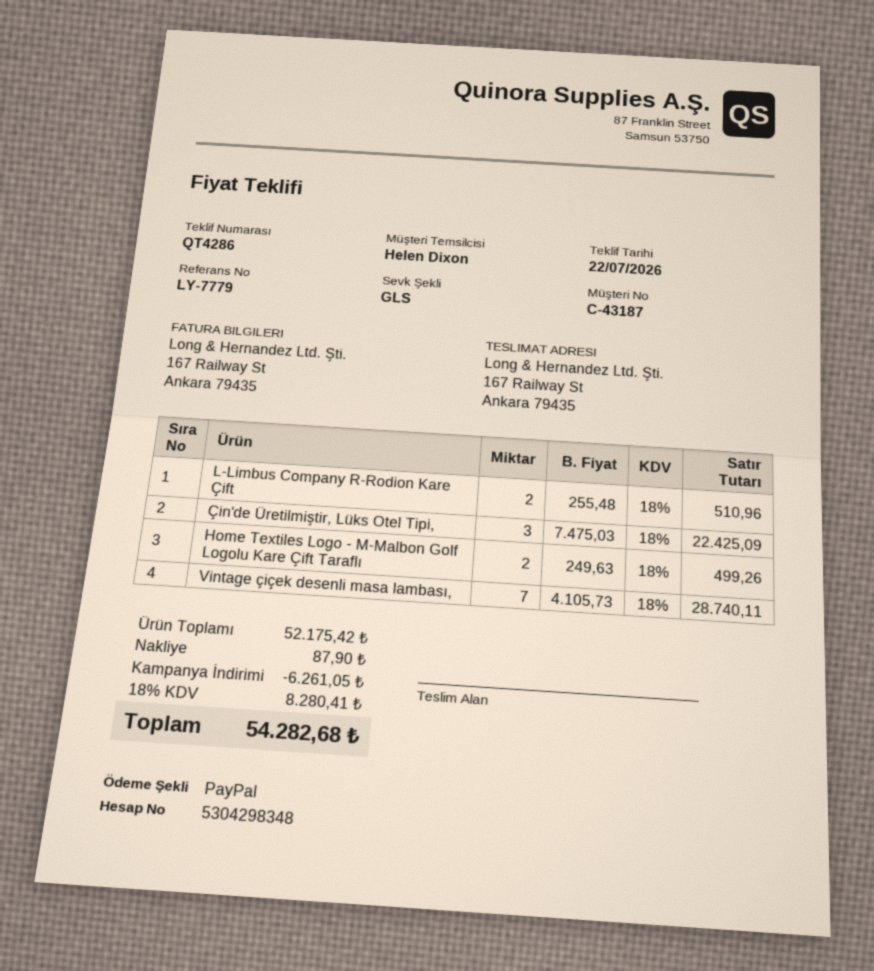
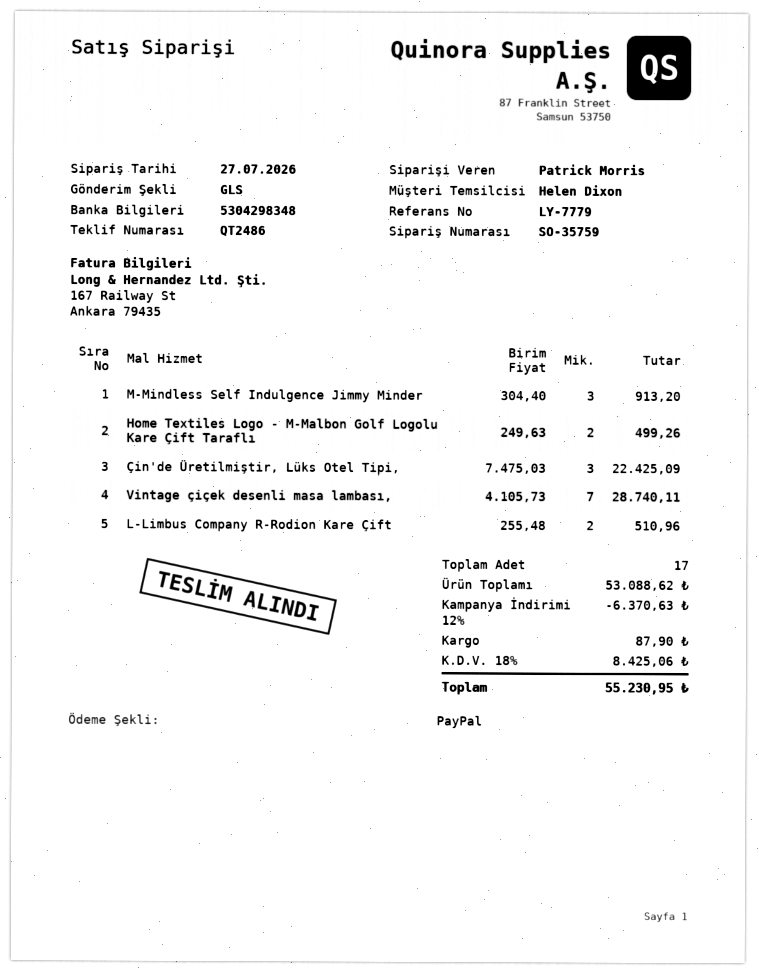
quote number: QT4286 -> QT2486
M-Mindless Self Indulgence Jimmy Minder: none -> 3 x 304.40 = 913.20
subtotal: 52175.42 -> 53088.62
discount: 6261.05 -> 6370.63
tax: 18% = 8280.41 -> 18% = 8425.06
total: 54282.68 -> 55230.95

